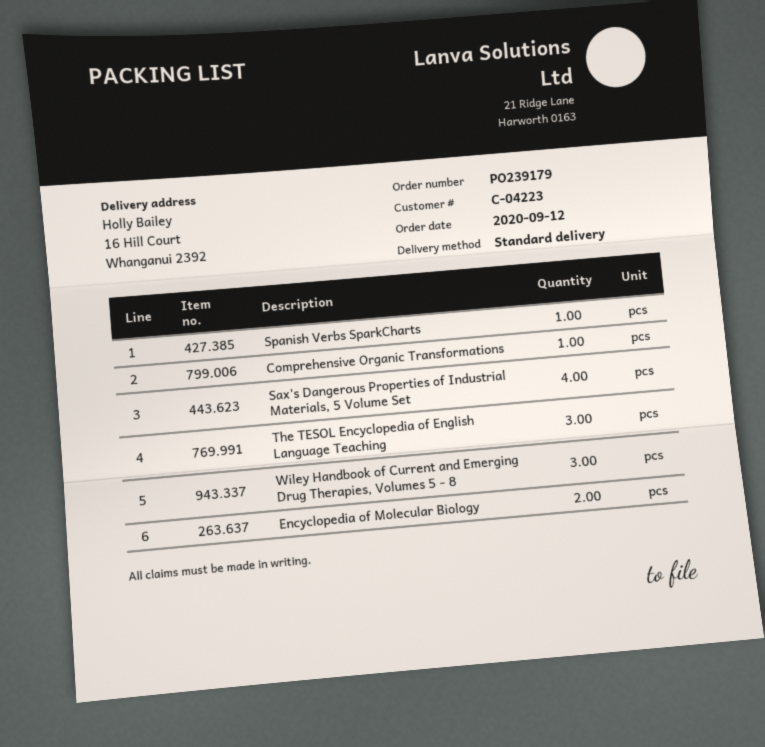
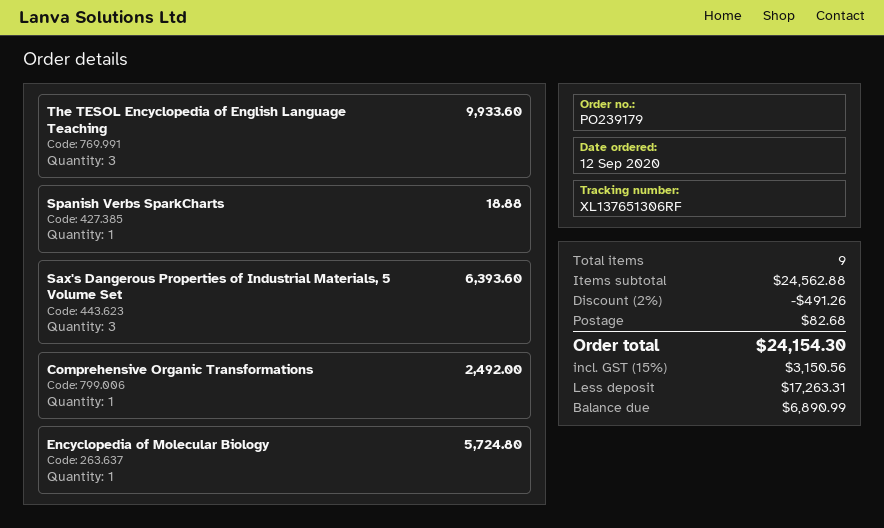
Sax's Dangerous Properties of Industrial Materials, 5 Volume Set: 4 -> 3
Wiley Handbook of Current and Emerging Drug Therapies, Volumes 5 - 8: 3 -> none
Encyclopedia of Molecular Biology: 2 -> 1

